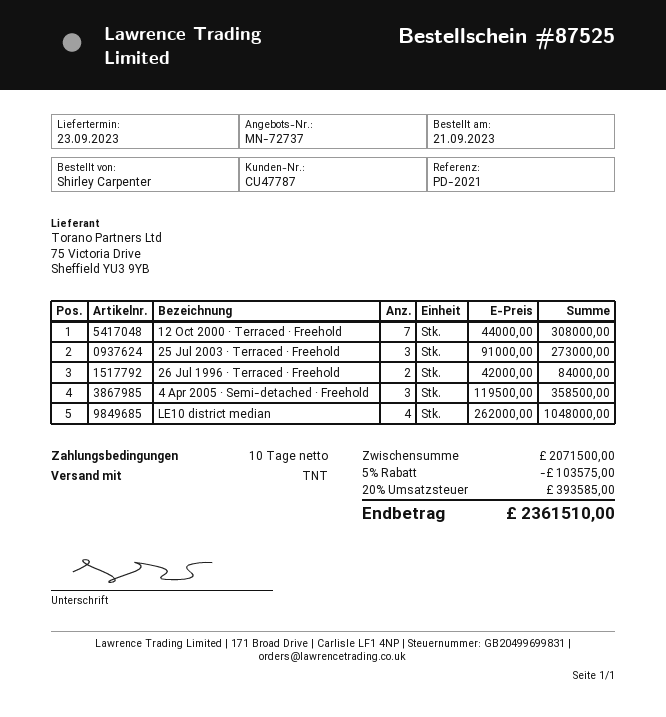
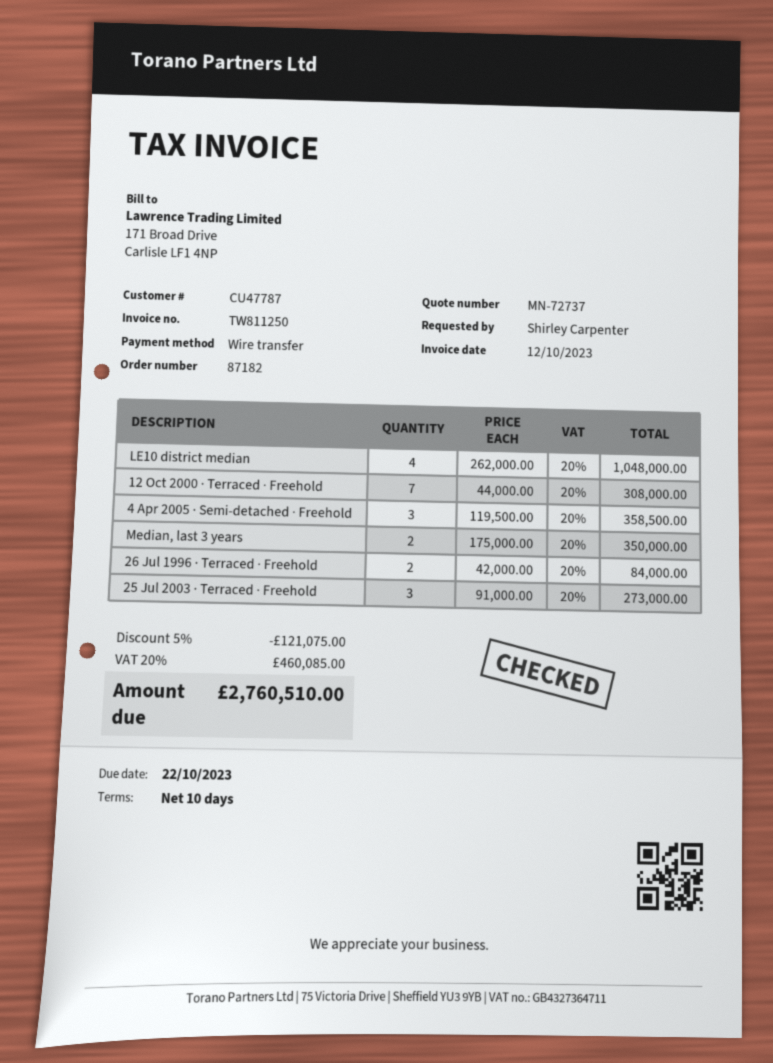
order number: 87525 -> 87182
Median, last 3 years: none -> 2 x 175000.00 = 350000.00
discount: 5% = 103575.00 -> 5% = 121075.00
tax: 20% = 393585.00 -> 20% = 460085.00
total: 2361510.00 -> 2760510.00

